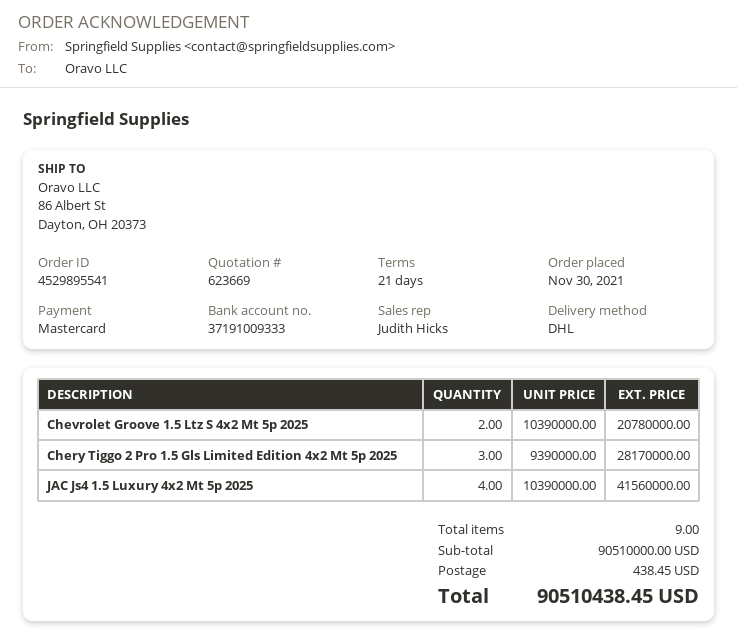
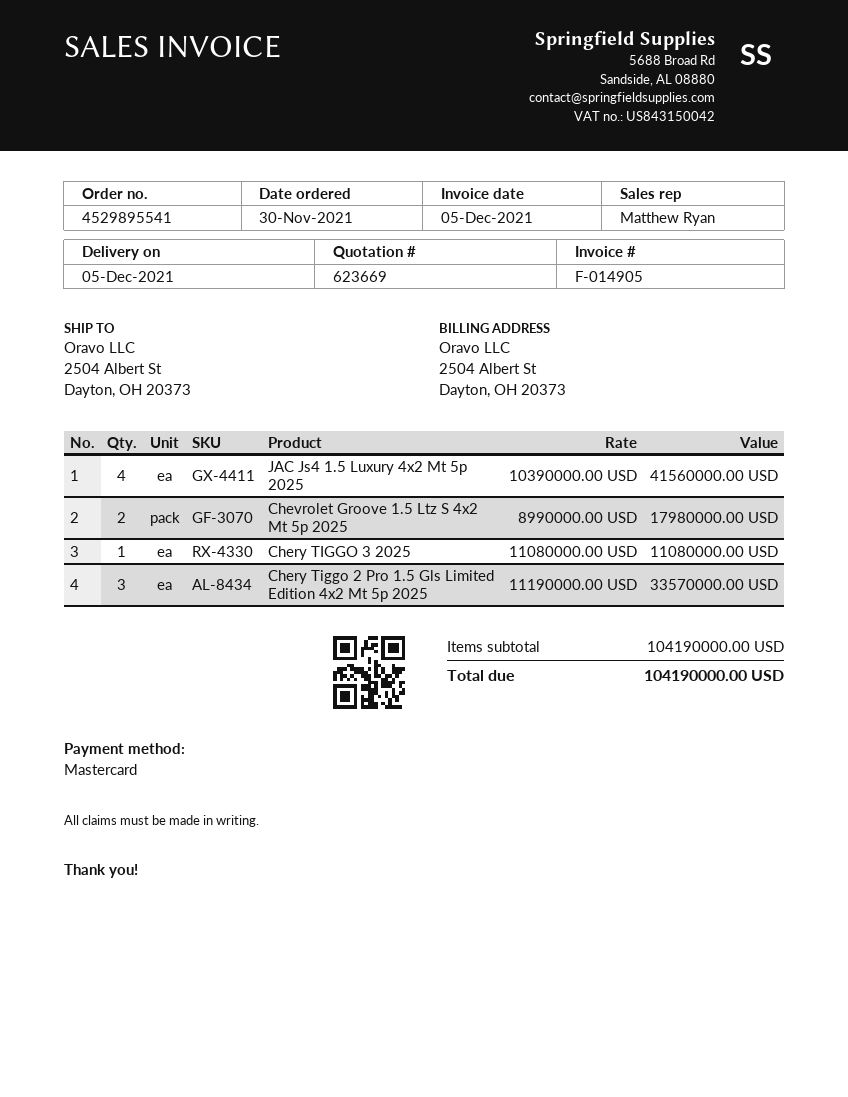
sales rep: Judith Hicks -> Matthew Ryan
ship to: 86 Albert St, Dayton, OH 20373 -> 2504 Albert St, Dayton, OH 20373
Chevrolet Groove 1.5 Ltz S 4x2 Mt 5p 2025: 2 x 10390000.00 = 20780000.00 -> 2 x 8990000.00 = 17980000.00
Chery Tiggo 2 Pro 1.5 Gls Limited Edition 4x2 Mt 5p 2025: 3 x 9390000.00 = 28170000.00 -> 3 x 11190000.00 = 33570000.00
Chery TIGGO 3 2025: none -> 1 x 11080000.00 = 11080000.00
subtotal: 90510000.00 -> 104190000.00
shipping: 438.45 -> none
total: 90510438.45 -> 104190000.00

